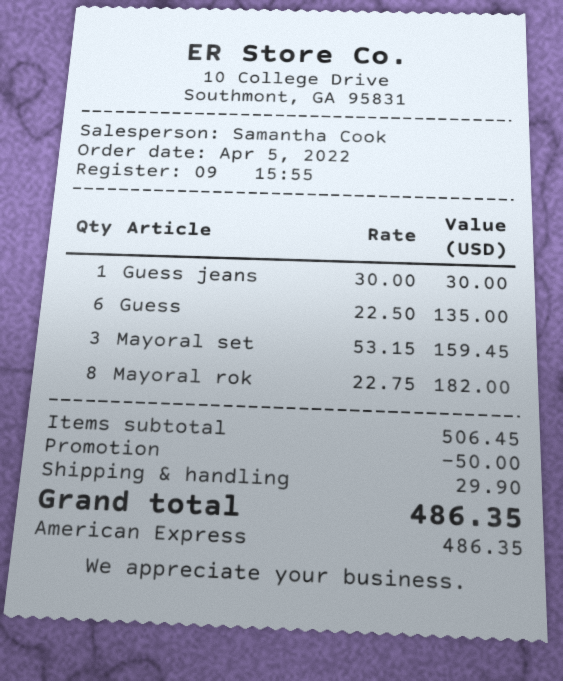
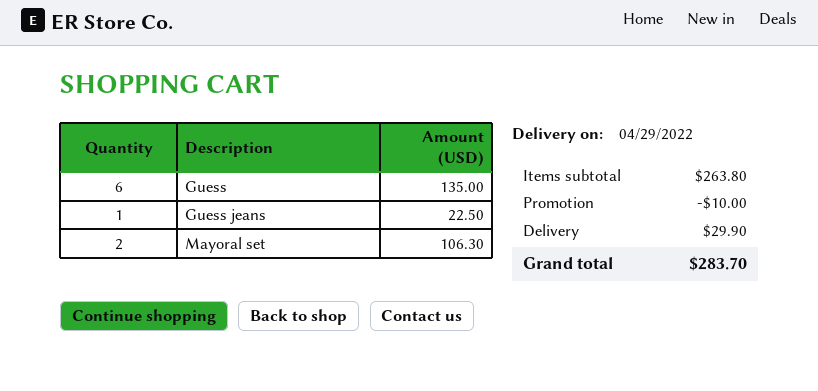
Guess jeans: 1 for 30.00 -> 1 for 22.50
Mayoral set: 3 for 159.45 -> 2 for 106.30
Mayoral rok: 8 for 182.00 -> none
subtotal: 506.45 -> 263.80
discount: 50.00 -> 10.00
total: 486.35 -> 283.70

